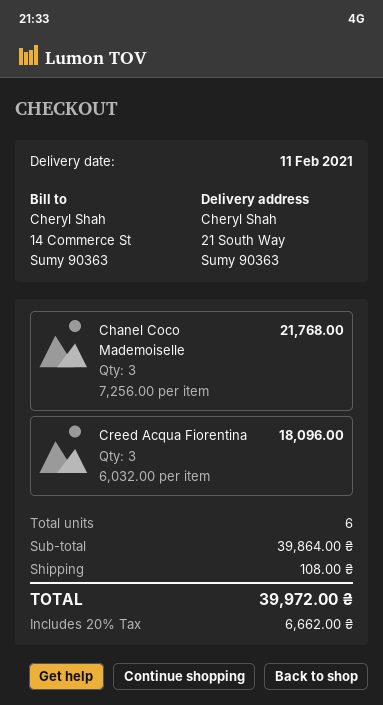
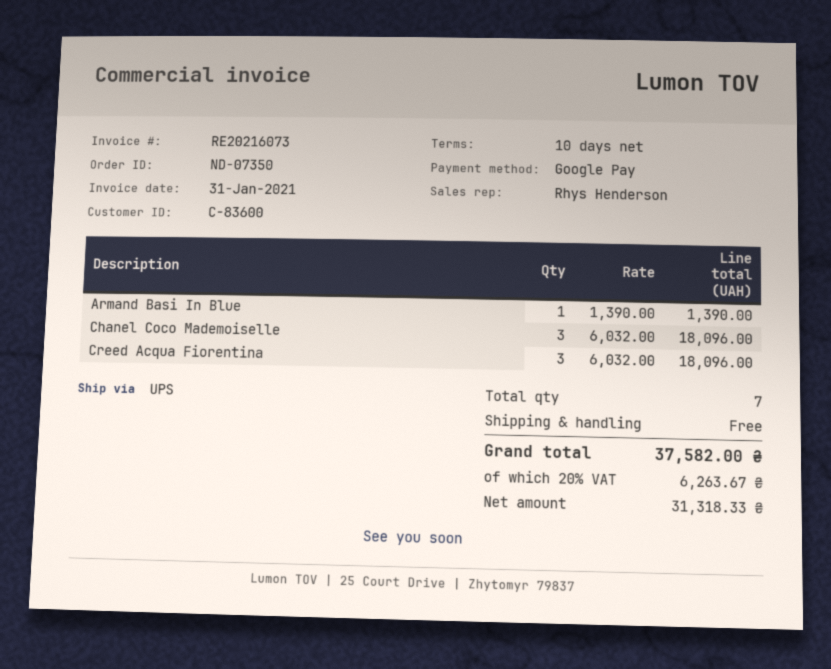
Chanel Coco Mademoiselle: 3 x 7256.00 = 21768.00 -> 3 x 6032.00 = 18096.00
Armand Basi In Blue: none -> 1 x 1390.00 = 1390.00
total quantity: 6 -> 7
shipping: 108.00 -> 0.00
tax: 20% = 6662.00 -> 20% = 6263.67
total: 39972.00 -> 37582.00

